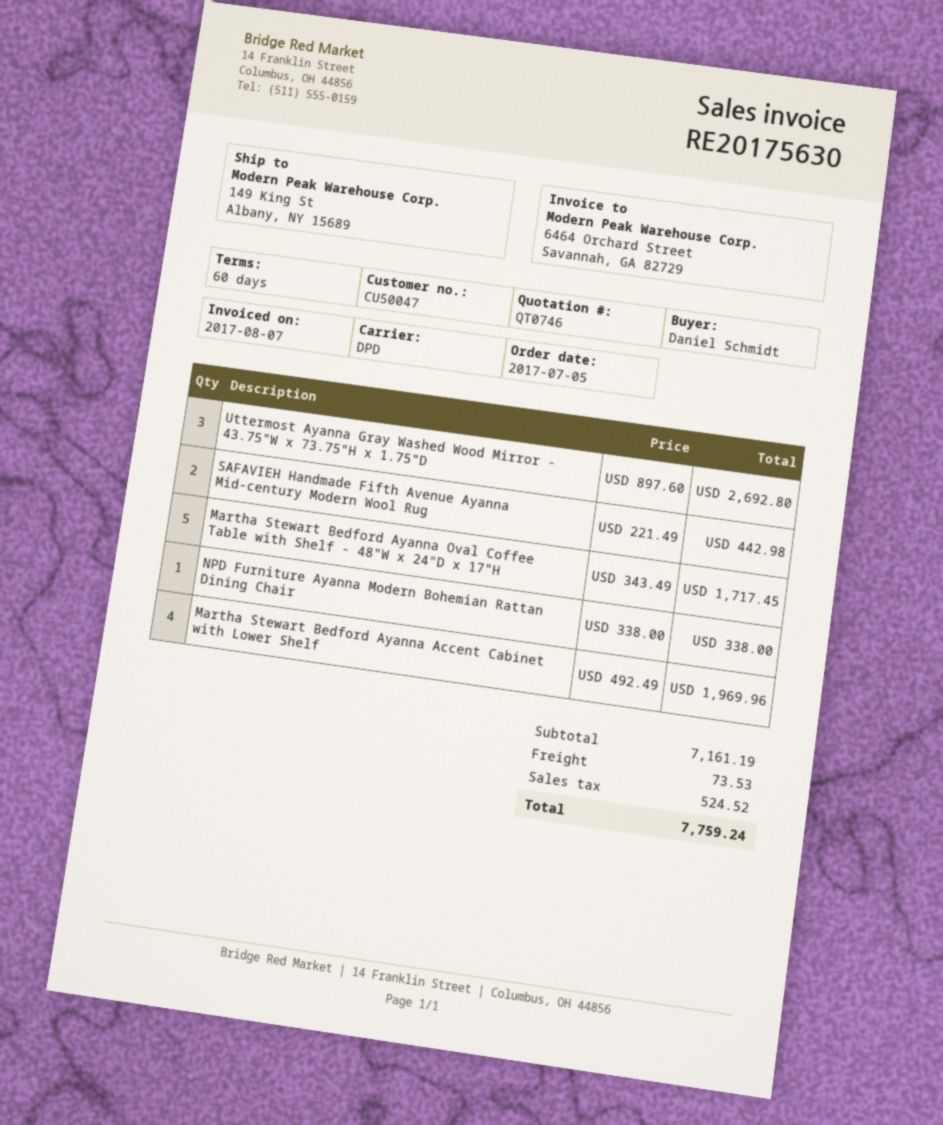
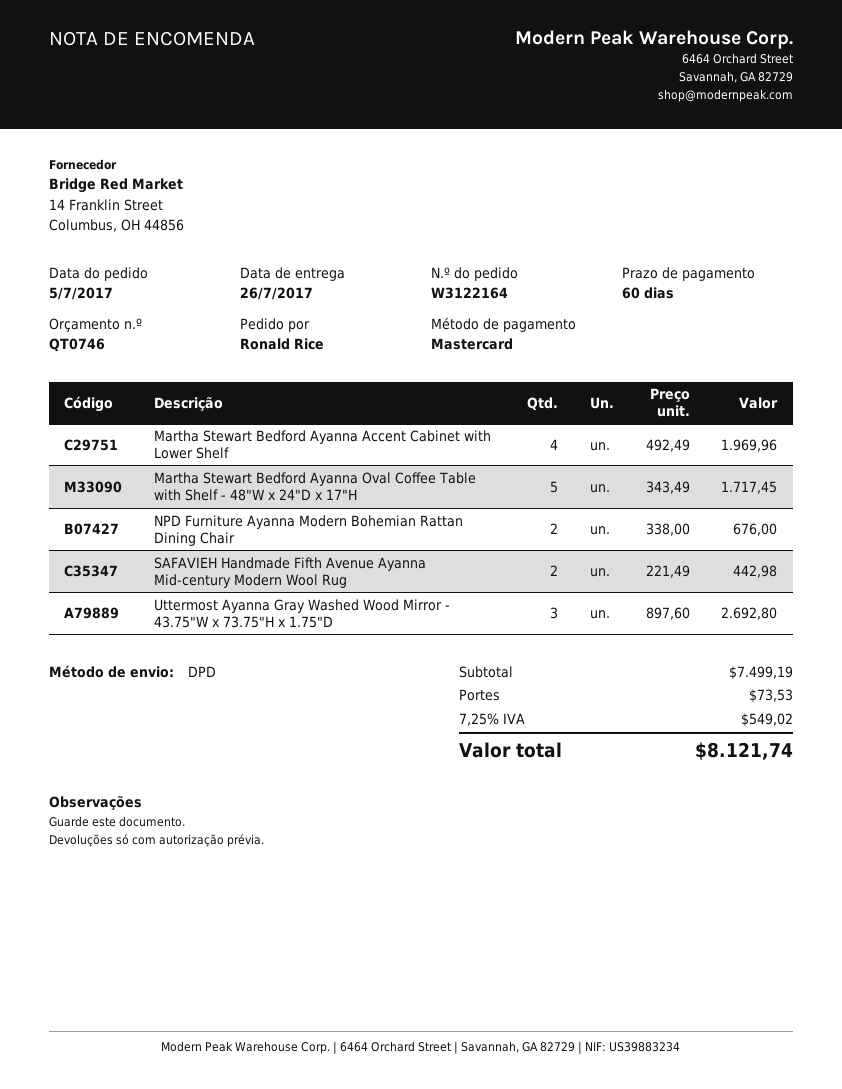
ordered by: Daniel Schmidt -> Ronald Rice
NPD Furniture Ayanna Modern Bohemian Rattan Dining Chair: 1 x 338.00 = 338.00 -> 2 x 338.00 = 676.00
subtotal: 7161.19 -> 7499.19
tax: 524.52 -> 549.02
total: 7759.24 -> 8121.74

